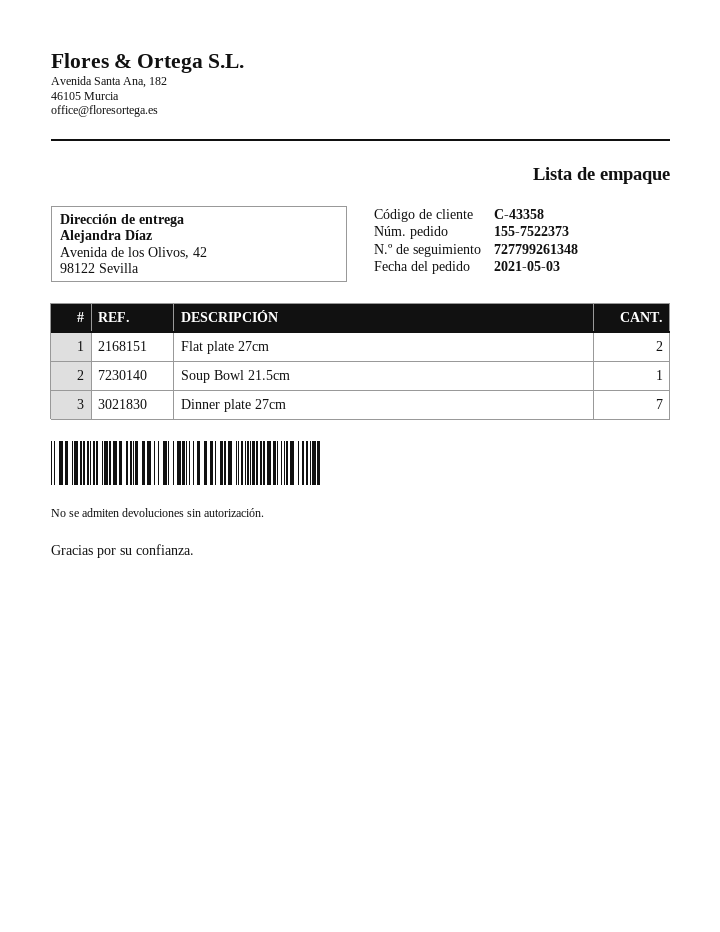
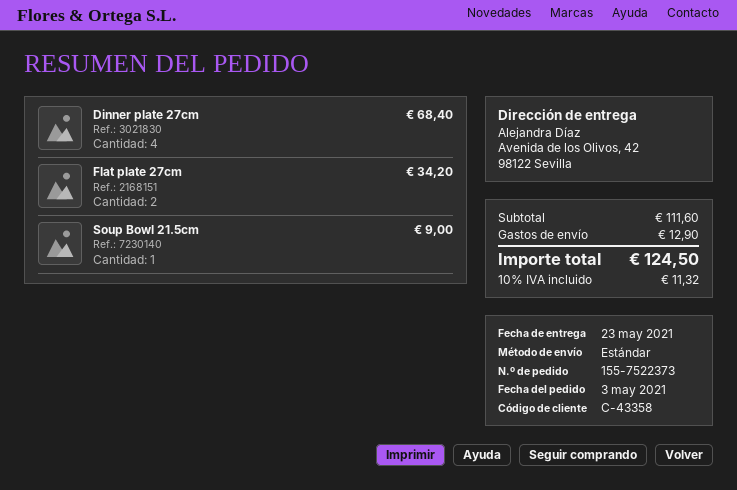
Dinner plate 27cm: 7 -> 4

